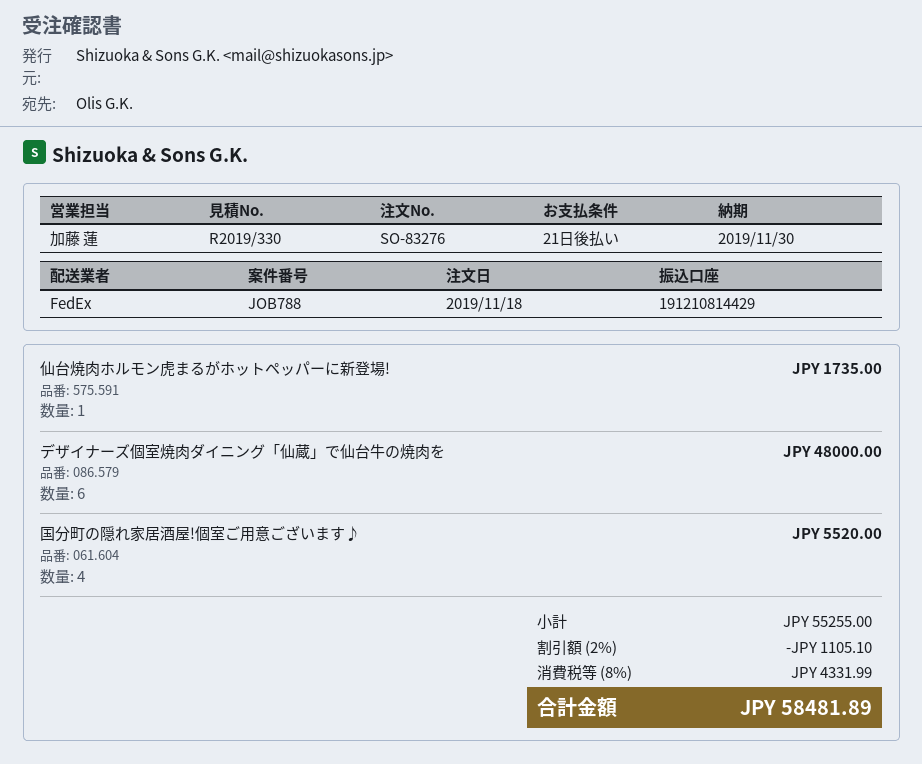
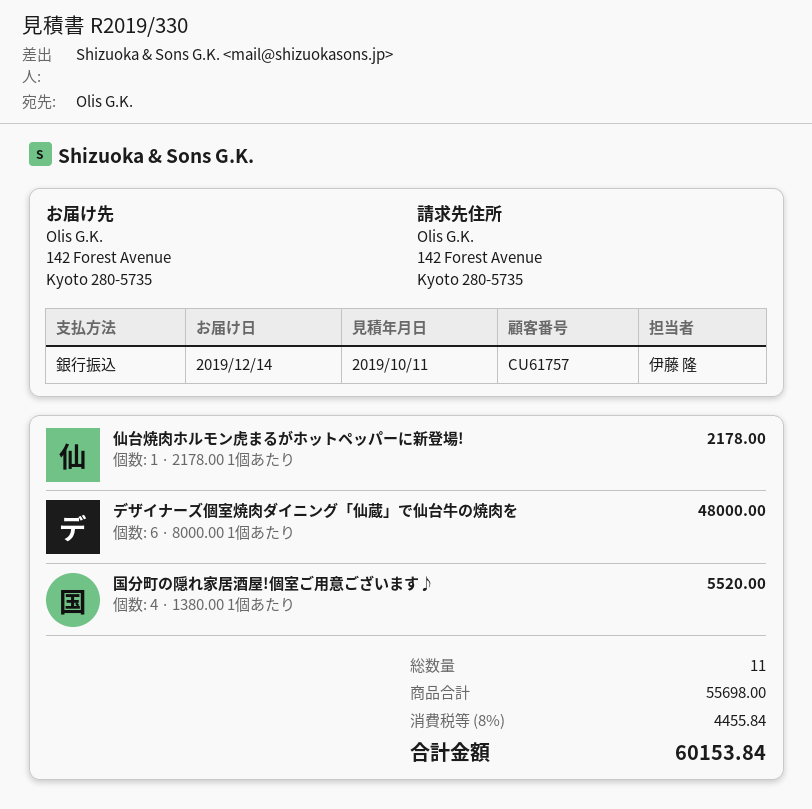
delivery date: 2019-11-30 -> 2019-12-14
sales rep: 加藤 蓮 -> 伊藤 隆
仙台焼肉ホルモン虎まるがホットペッパーに新登場!: 1 for 1735.00 -> 1 for 2178.00
subtotal: 55255.00 -> 55698.00
discount: 2% = 1105.10 -> none
tax: 8% = 4331.99 -> 8% = 4455.84
total: 58481.89 -> 60153.84

